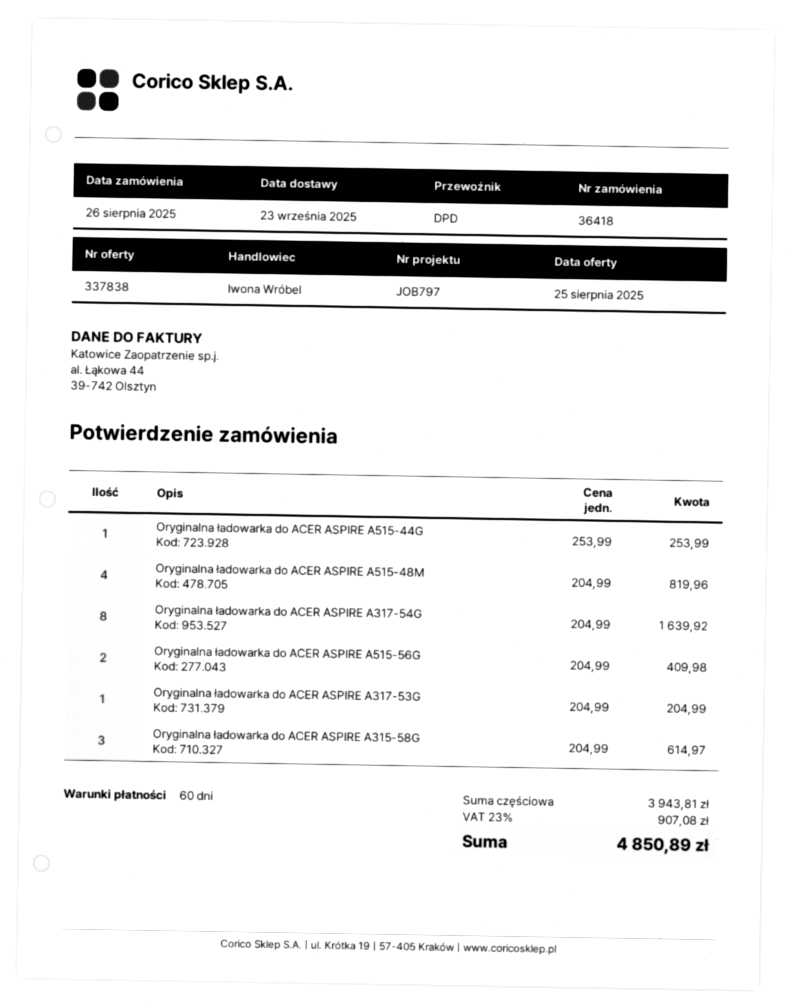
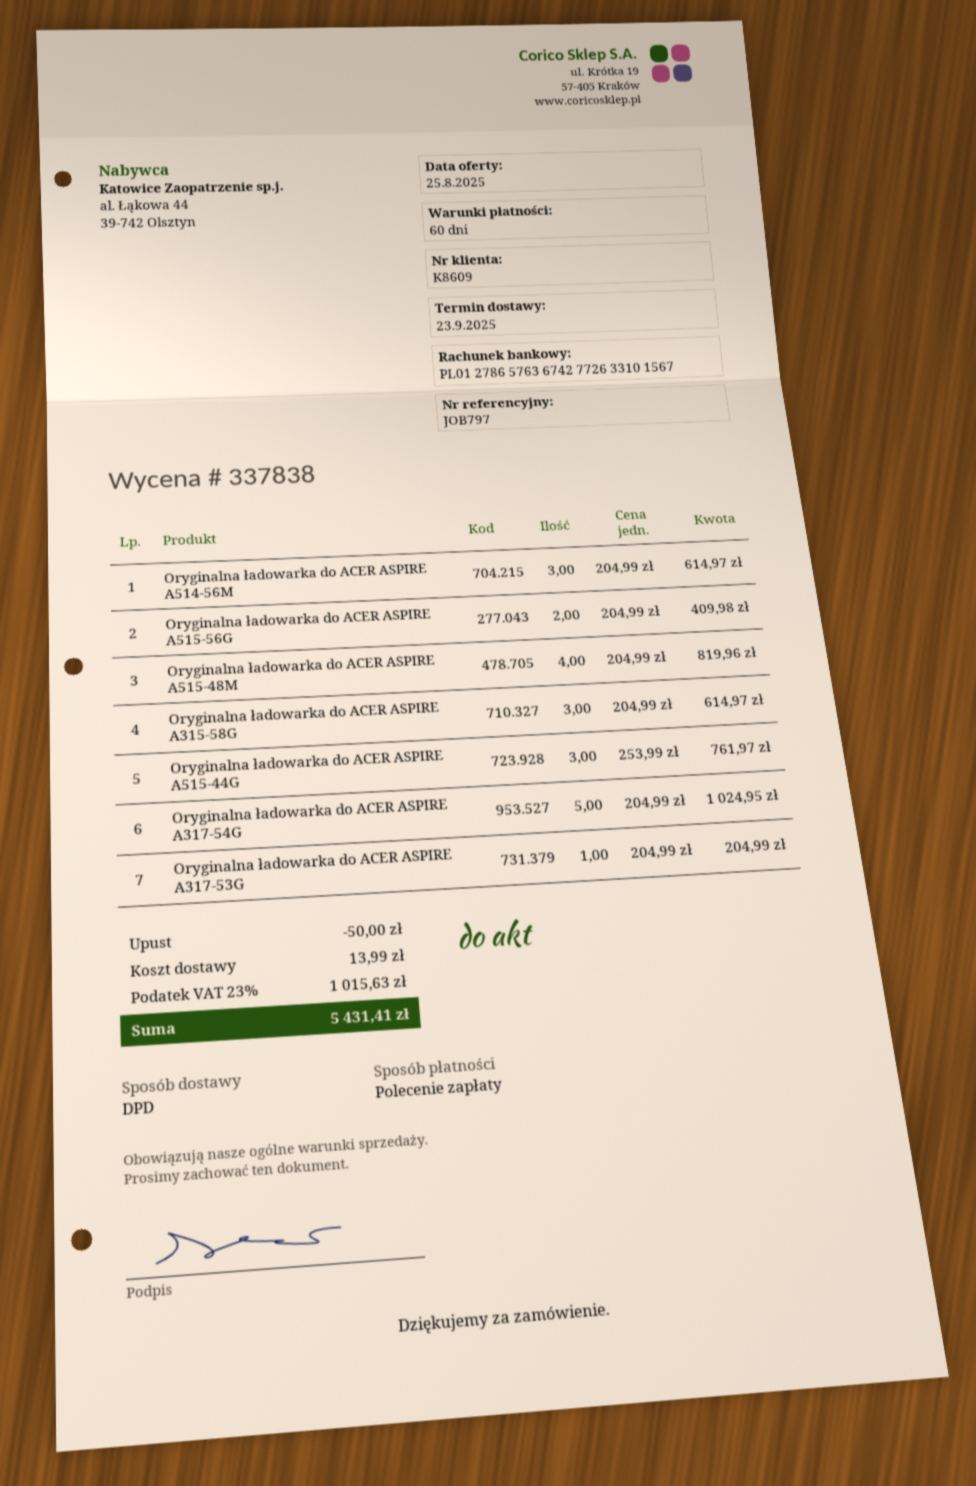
Oryginalna ładowarka do ACER ASPIRE A515-44G: 1 x 253.99 = 253.99 -> 3 x 253.99 = 761.97
Oryginalna ładowarka do ACER ASPIRE A317-54G: 8 x 204.99 = 1639.92 -> 5 x 204.99 = 1024.95
Oryginalna ładowarka do ACER ASPIRE A514-56M: none -> 3 x 204.99 = 614.97
discount: none -> 50.00
shipping: none -> 13.99
tax: 23% = 907.08 -> 23% = 1015.63
total: 4850.89 -> 5431.41

